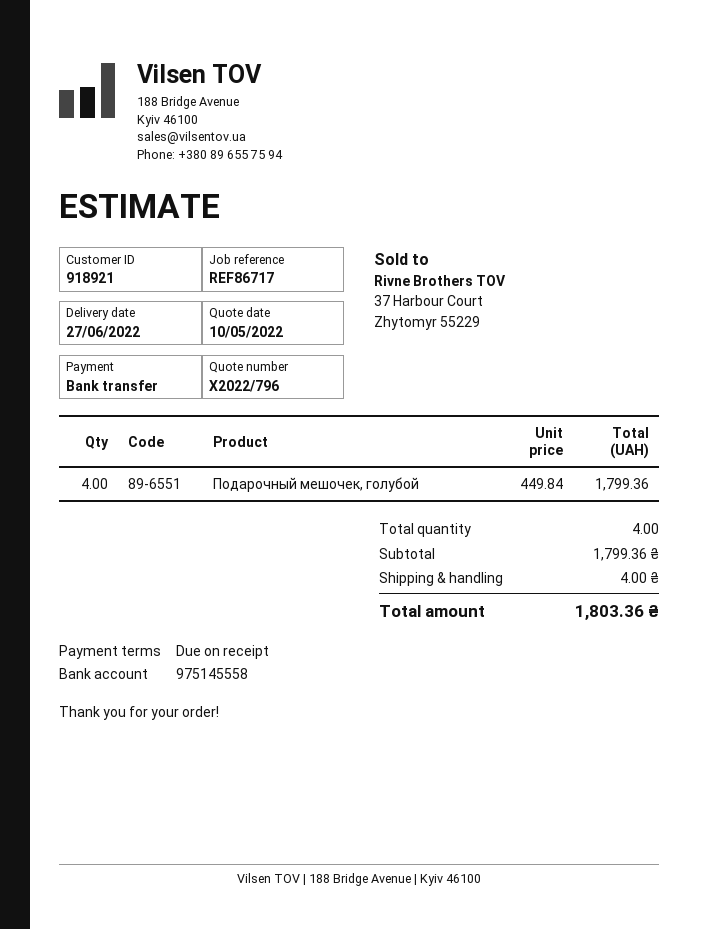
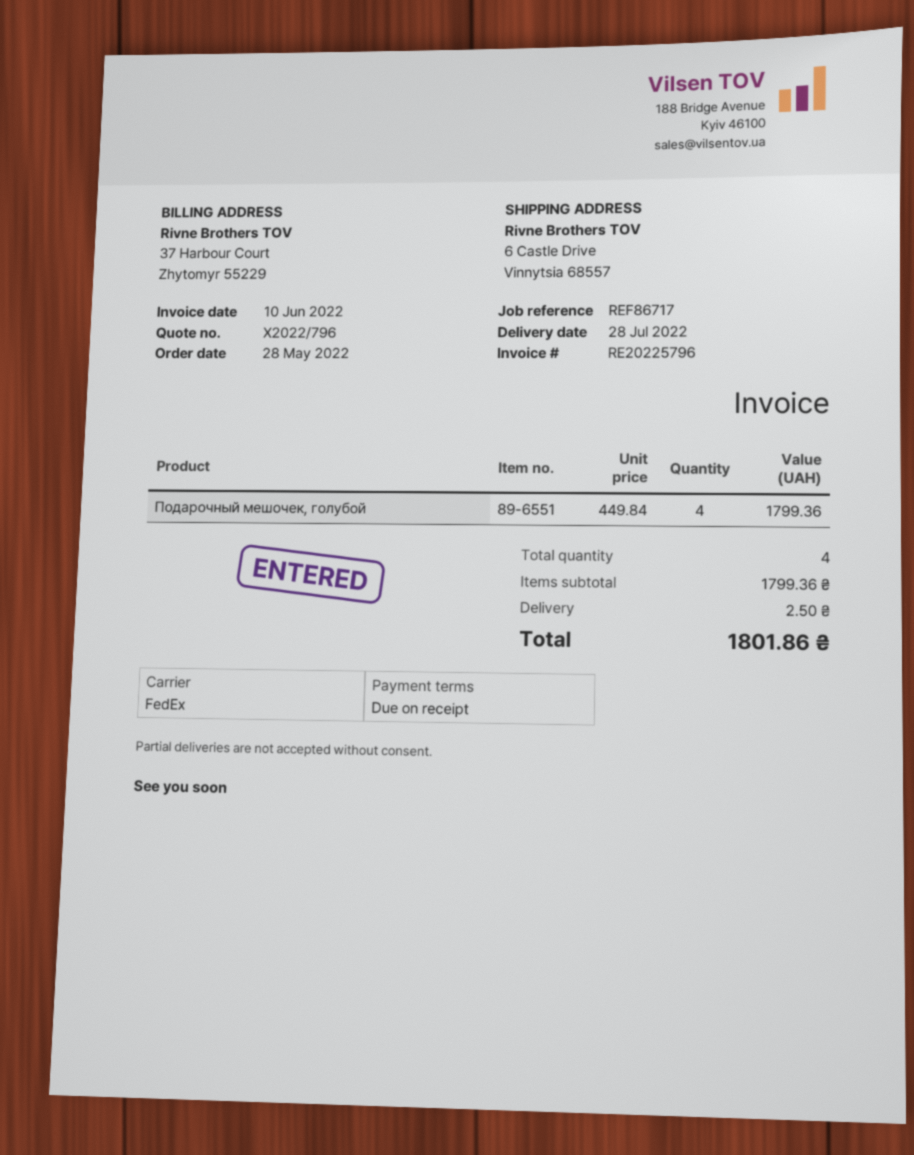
delivery date: 2022-06-27 -> 2022-07-28
shipping: 4.00 -> 2.50
total: 1803.36 -> 1801.86

